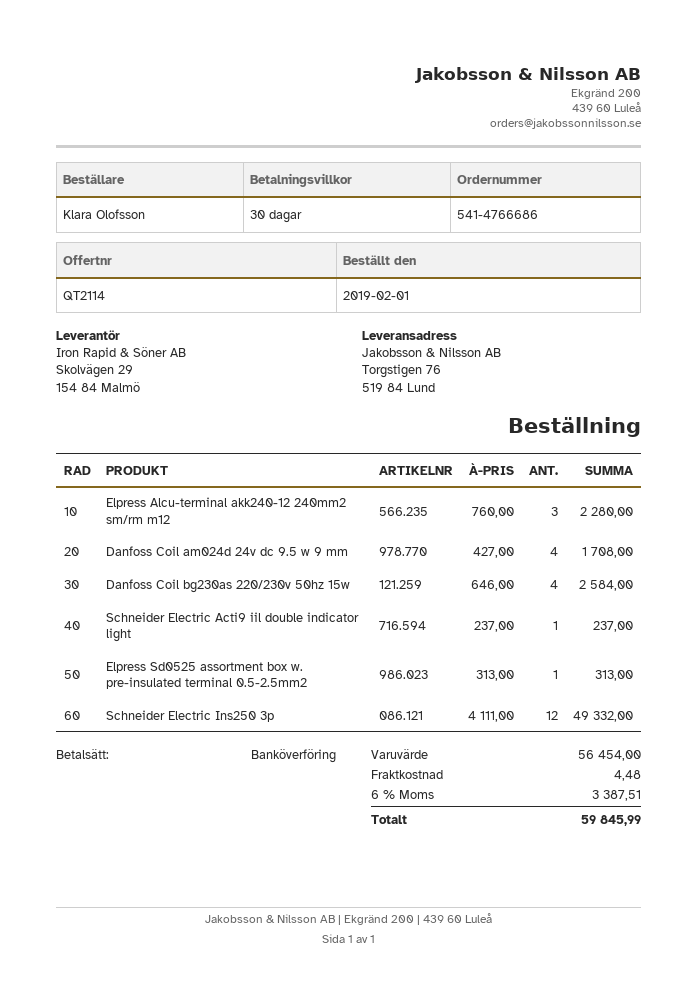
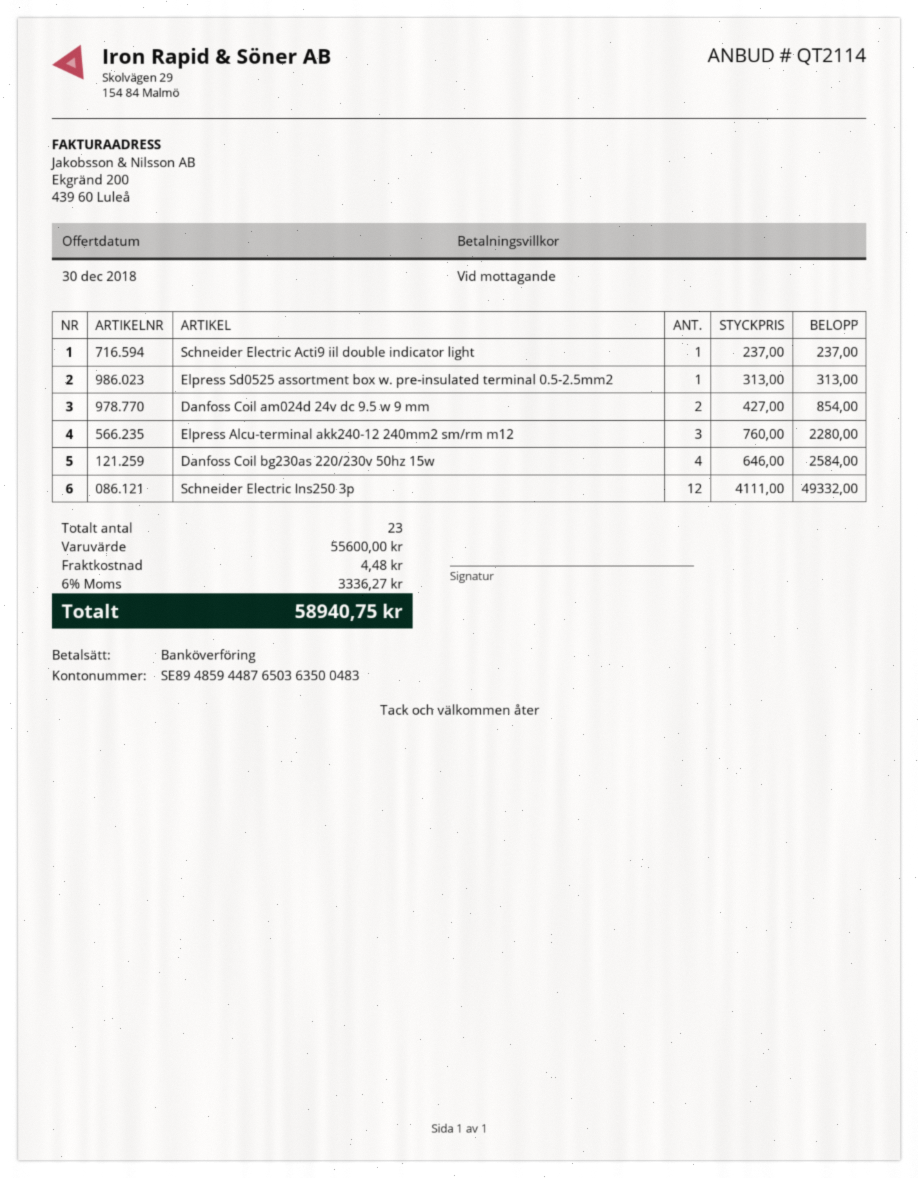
payment terms: 30 days -> on receipt
Danfoss Coil am024d 24v dc 9.5 w 9 mm: 4 x 427.00 = 1708.00 -> 2 x 427.00 = 854.00
subtotal: 56454.00 -> 55600.00
tax: 6% = 3387.51 -> 6% = 3336.27
total: 59845.99 -> 58940.75

